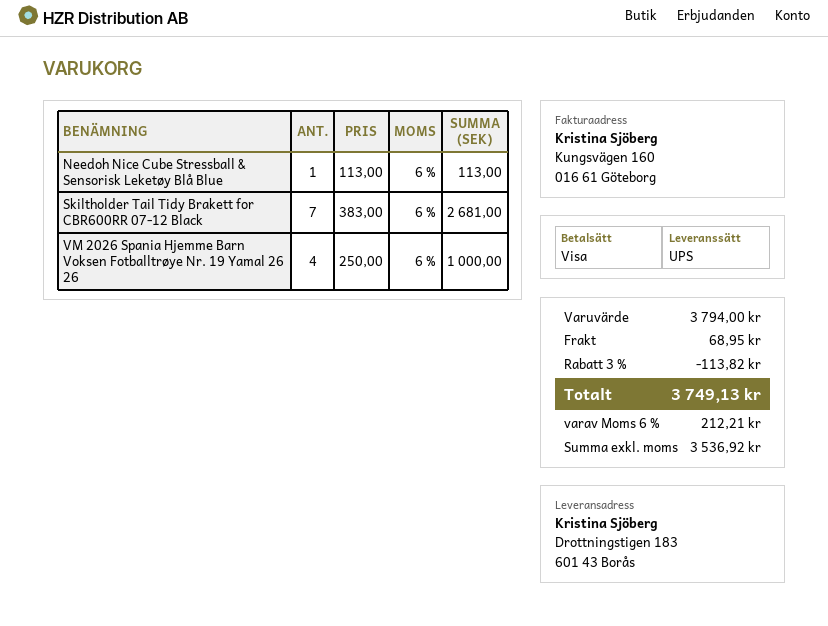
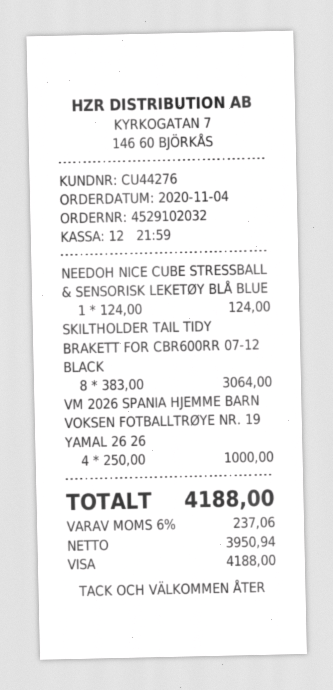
Needoh Nice Cube Stressball & Sensorisk Leketøy Blå Blue: 1 x 113.00 = 113.00 -> 1 x 124.00 = 124.00
Skiltholder Tail Tidy Brakett for CBR600RR 07-12 Black: 7 x 383.00 = 2681.00 -> 8 x 383.00 = 3064.00
discount: 3% = 113.82 -> none
shipping: 68.95 -> none
net: 3536.92 -> 3950.94
tax: 6% = 212.21 -> 6% = 237.06
total: 3749.13 -> 4188.00

